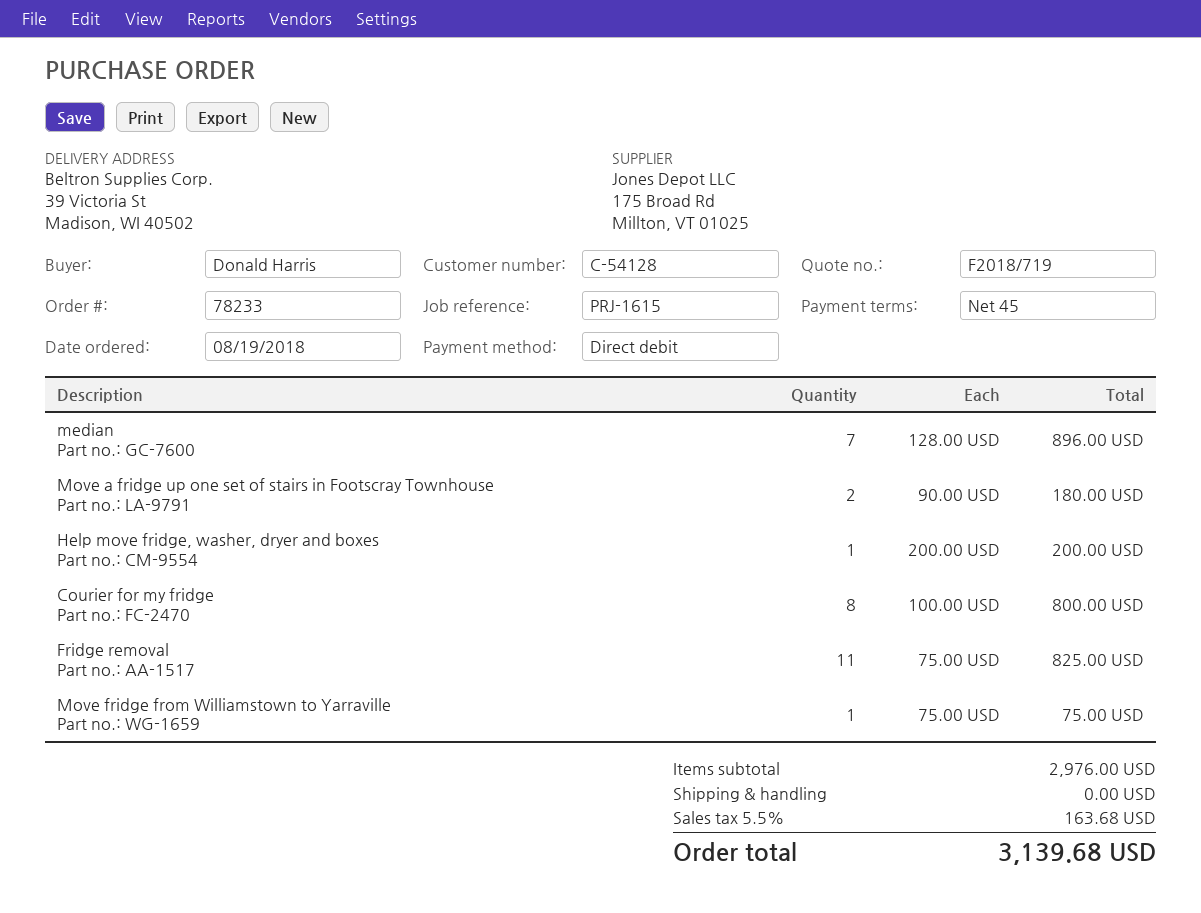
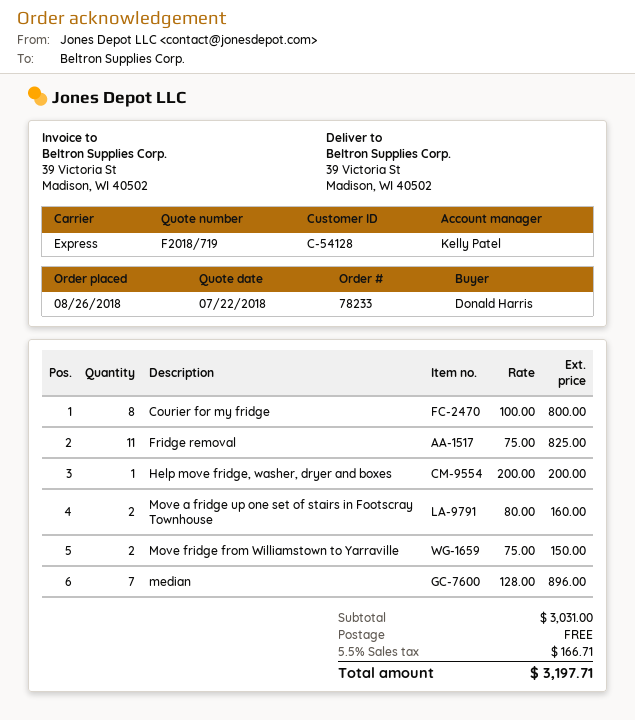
order date: 2018-08-19 -> 2018-08-26
Move a fridge up one set of stairs in Footscray Townhouse: 2 x 90.00 = 180.00 -> 2 x 80.00 = 160.00
Move fridge from Williamstown to Yarraville: 1 x 75.00 = 75.00 -> 2 x 75.00 = 150.00
subtotal: 2976.00 -> 3031.00
tax: 5.5% = 163.68 -> 5.5% = 166.71
total: 3139.68 -> 3197.71

